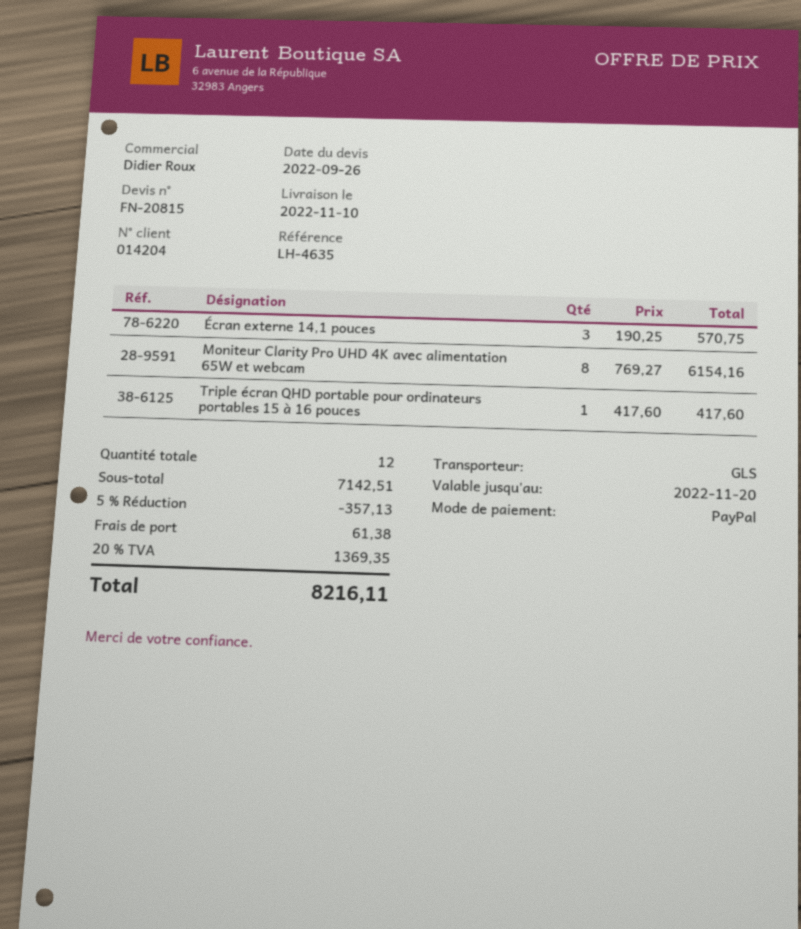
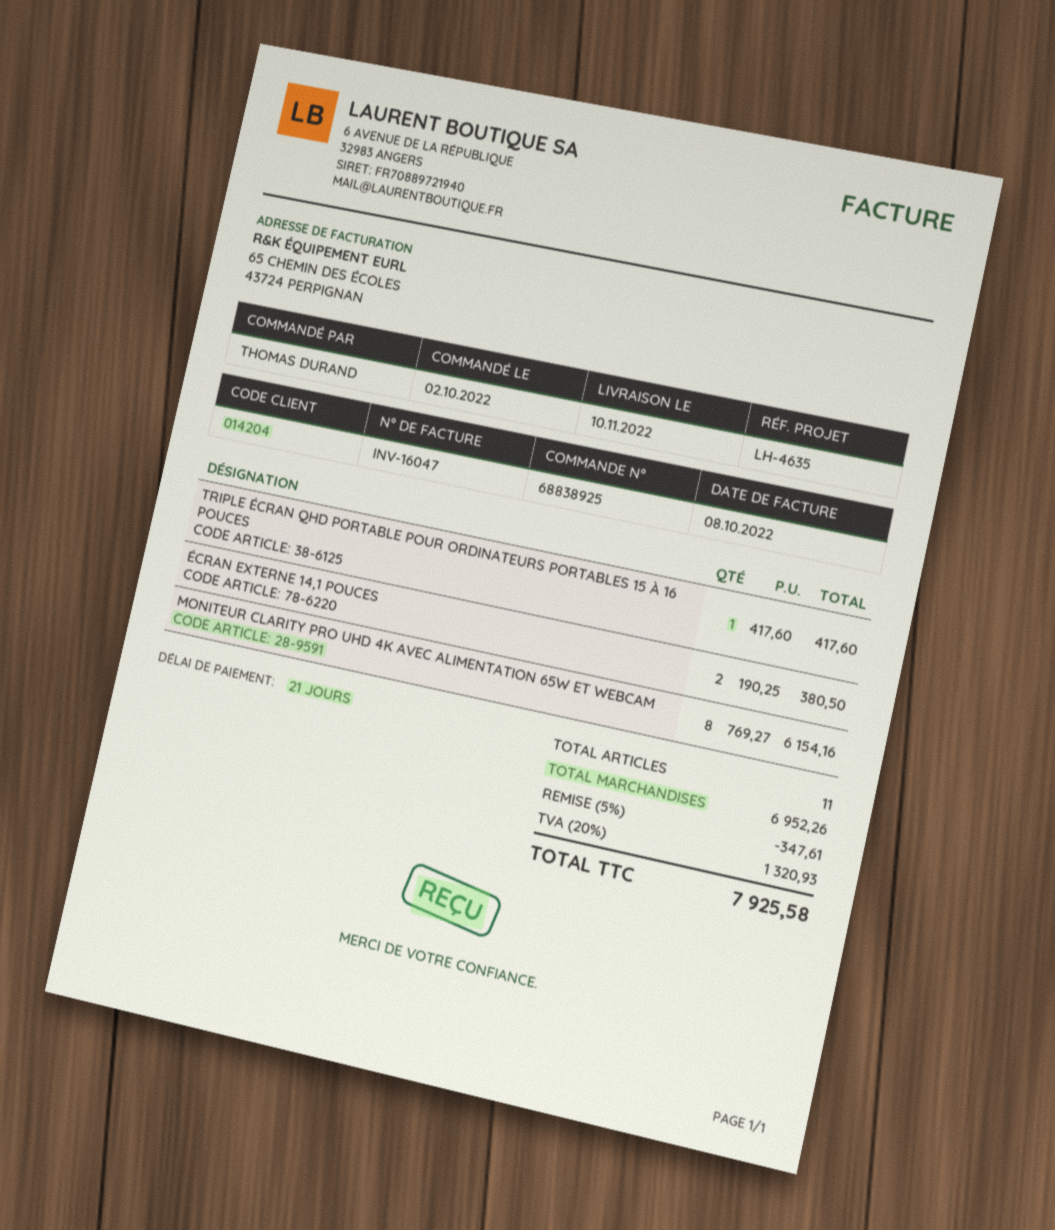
Écran externe 14,1 pouces: 3 x 190.25 = 570.75 -> 2 x 190.25 = 380.50
total quantity: 12 -> 11
subtotal: 7142.51 -> 6952.26
discount: 5% = 357.13 -> 5% = 347.61
shipping: 61.38 -> none
tax: 20% = 1369.35 -> 20% = 1320.93
total: 8216.11 -> 7925.58

